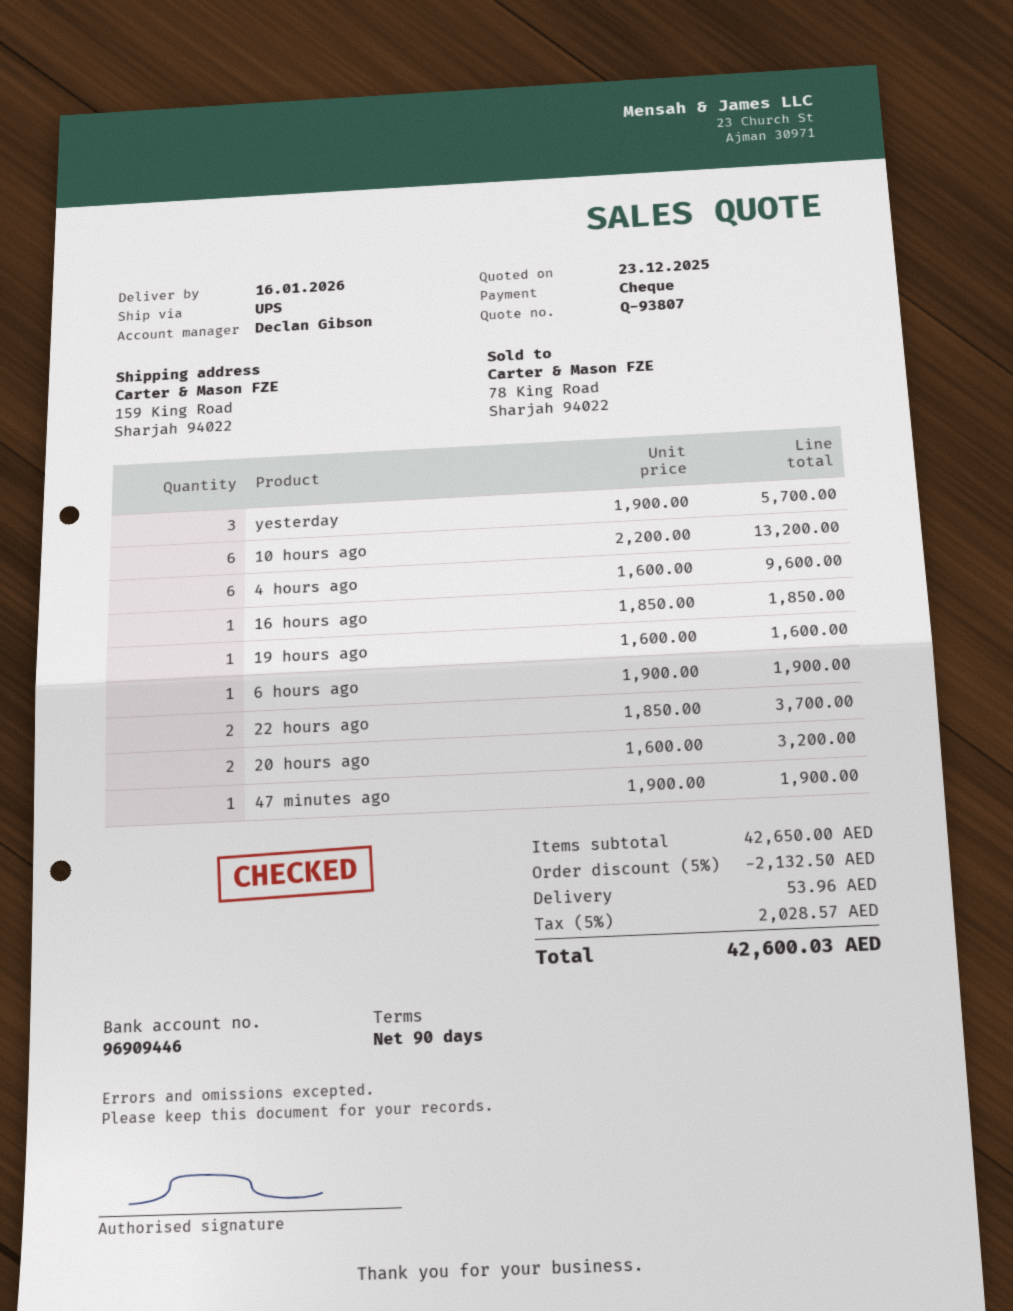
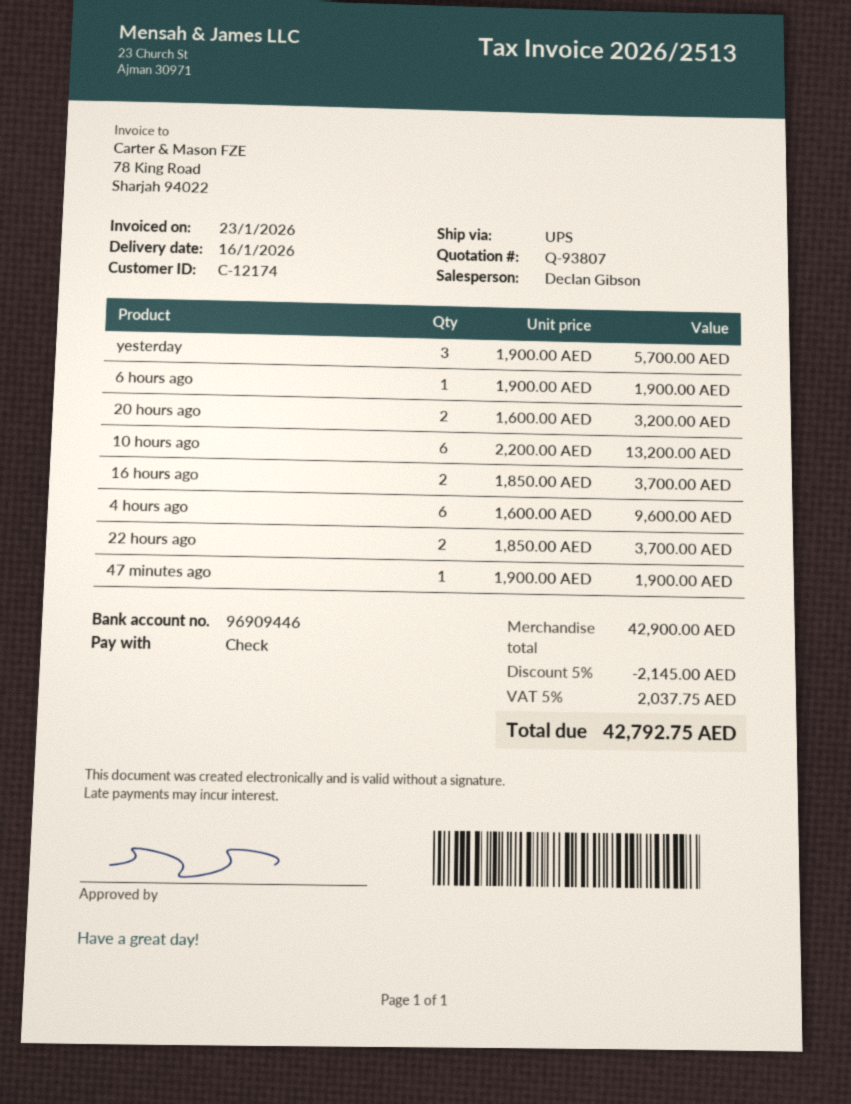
16 hours ago: 1 x 1850.00 = 1850.00 -> 2 x 1850.00 = 3700.00
19 hours ago: 1 x 1600.00 = 1600.00 -> none
subtotal: 42650.00 -> 42900.00
discount: 5% = 2132.50 -> 5% = 2145.00
shipping: 53.96 -> none
tax: 5% = 2028.57 -> 5% = 2037.75
total: 42600.03 -> 42792.75

